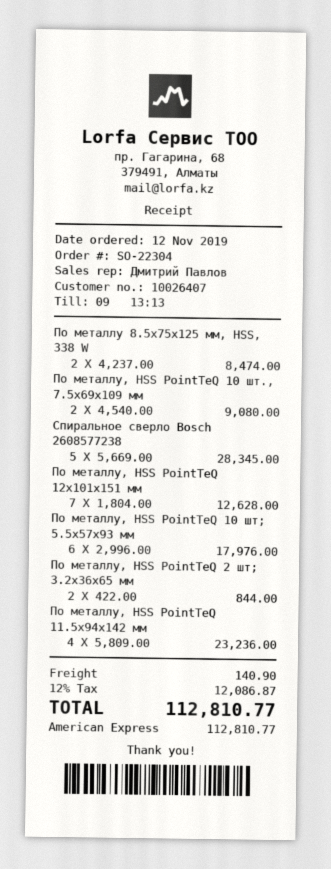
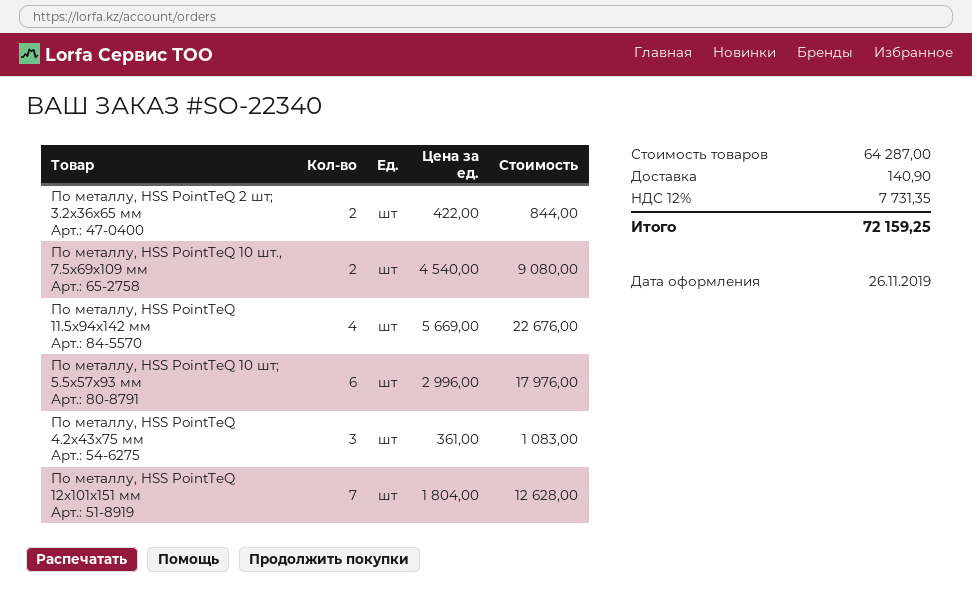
order number: SO-22304 -> SO-22340
order date: 2019-11-12 -> 2019-11-26
По металлу 8.5x75x125 мм, HSS, 338 W: 2 x 4237.00 = 8474.00 -> none
Спиральное сверло Bosch 2608577238: 5 x 5669.00 = 28345.00 -> none
По металлу, HSS PointTeQ 11.5х94х142 мм: 4 x 5809.00 = 23236.00 -> 4 x 5669.00 = 22676.00
По металлу, HSS PointTeQ 4.2х43х75 мм: none -> 3 x 361.00 = 1083.00
tax: 12% = 12086.87 -> 12% = 7731.35
total: 112810.77 -> 72159.25

